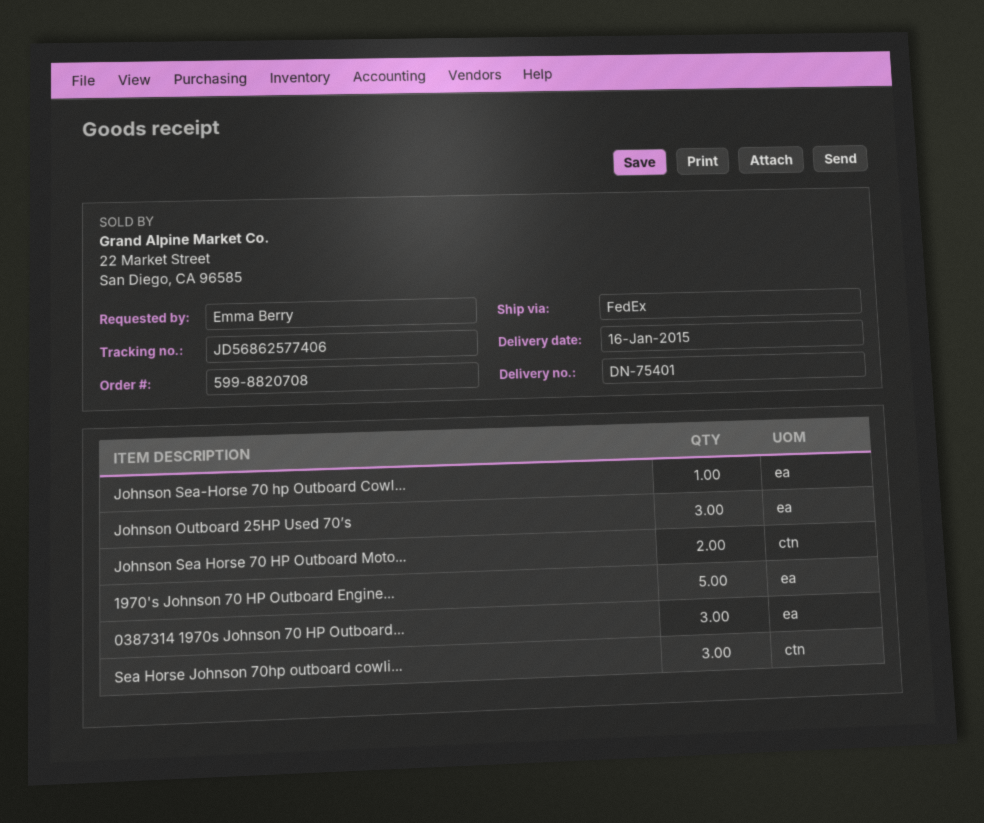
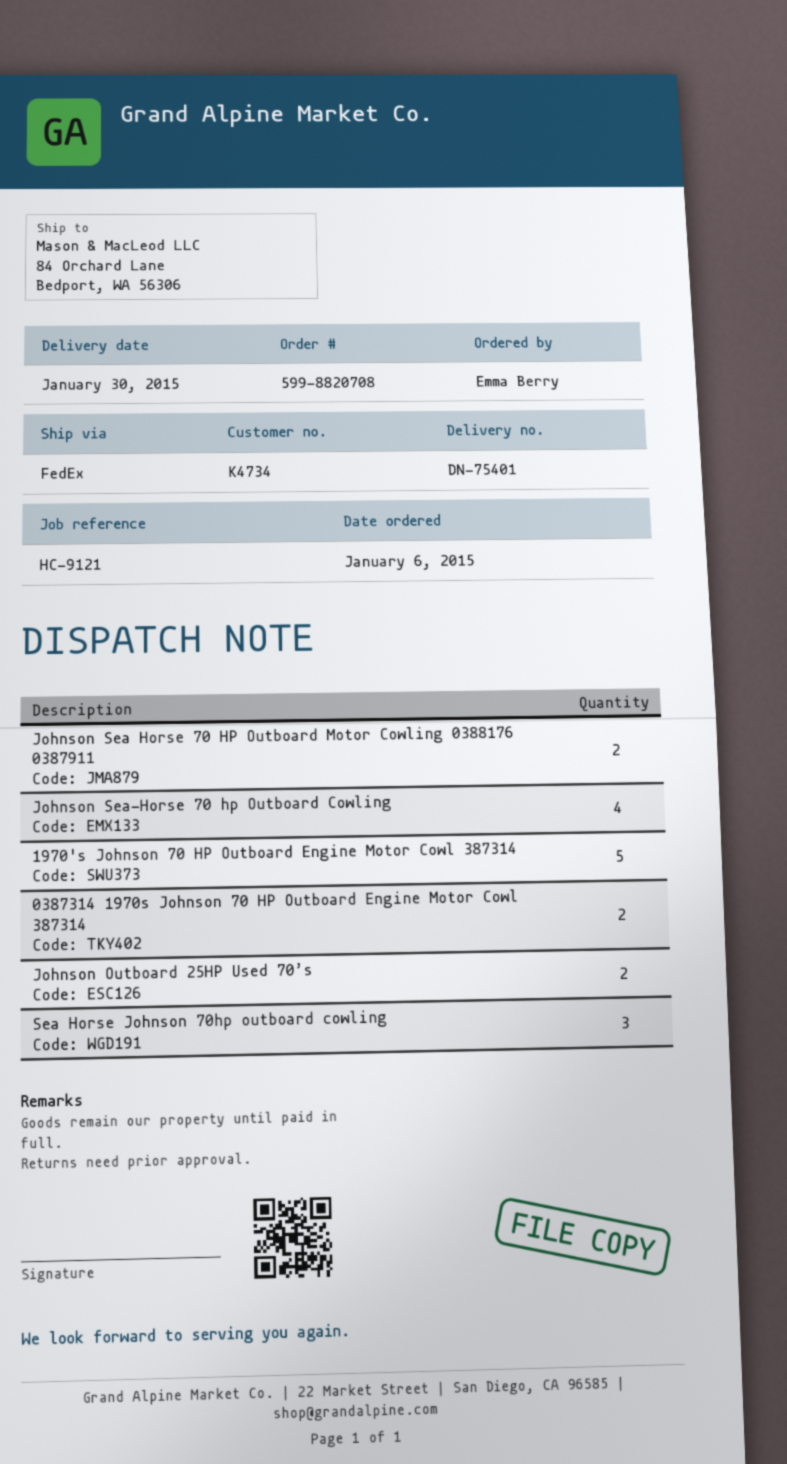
delivery date: 2015-01-16 -> 2015-01-30
Johnson Sea-Horse 70 hp Outboard Cowl...: 1 -> 4
Johnson Outboard 25HP Used 70’s: 3 -> 2
0387314 1970s Johnson 70 HP Outboard...: 3 -> 2

